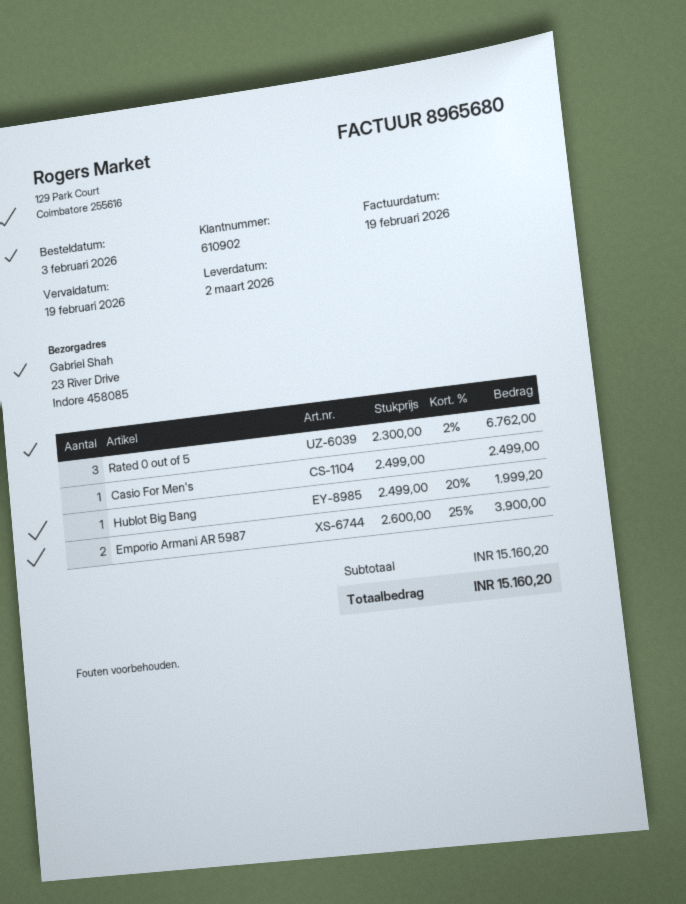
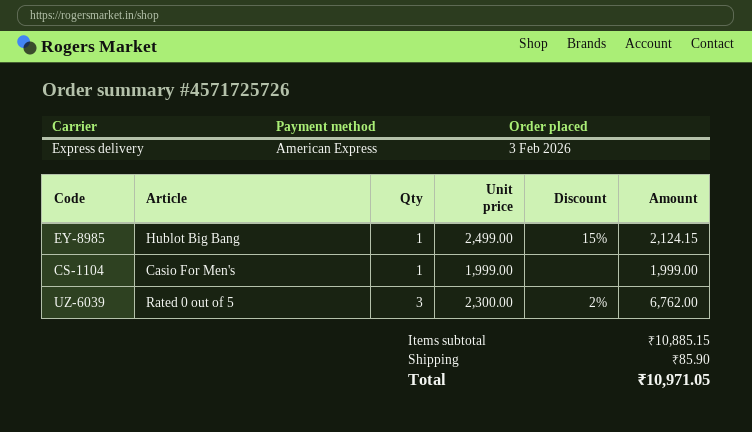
Casio For Men's: 1 x 2499.00 = 2499.00 -> 1 x 1999.00 = 1999.00
Hublot Big Bang: 1 x 2499.00 - 20% = 1999.20 -> 1 x 2499.00 - 15% = 2124.15
Emporio Armani AR 5987: 2 x 2600.00 - 25% = 3900.00 -> none
subtotal: 15160.20 -> 10885.15
shipping: none -> 85.90
total: 15160.20 -> 10971.05

